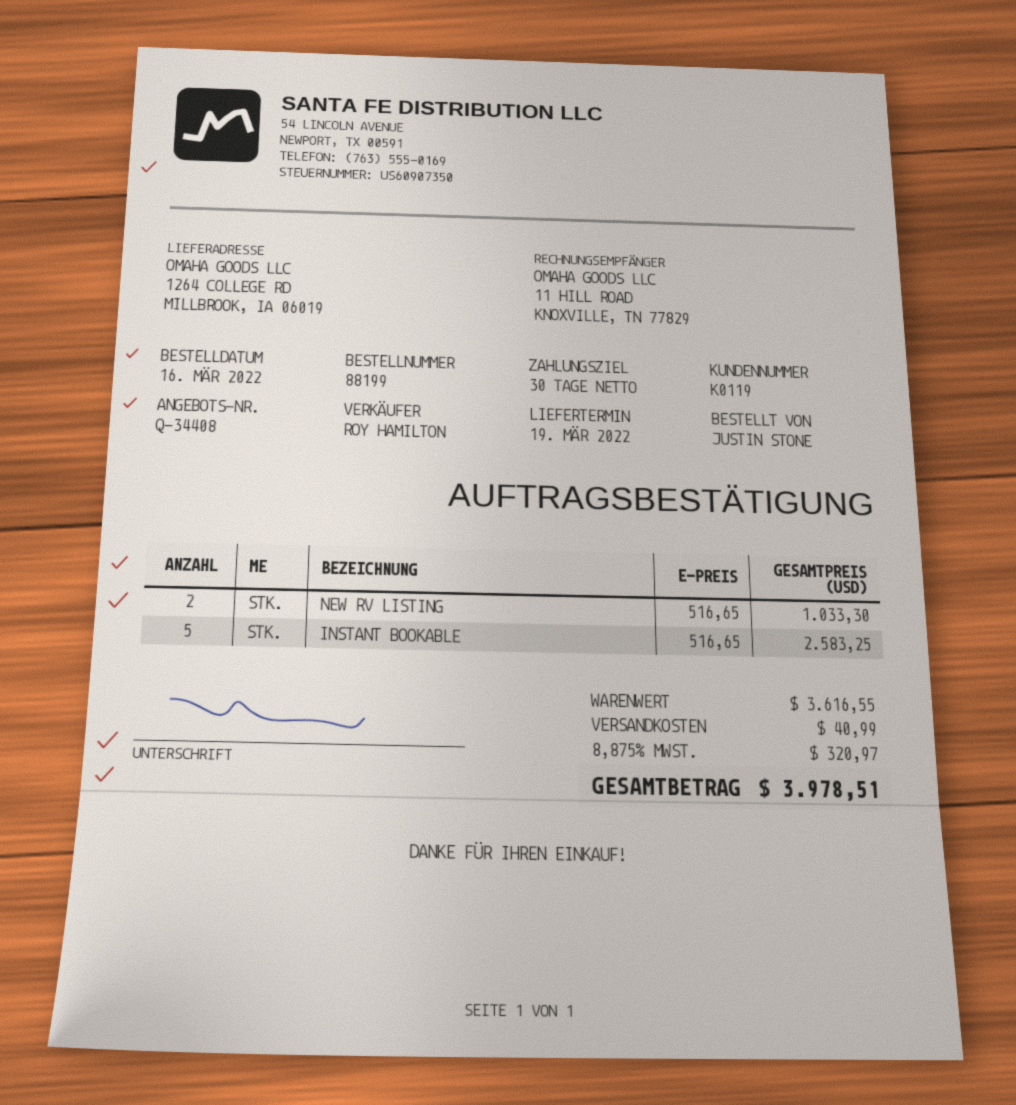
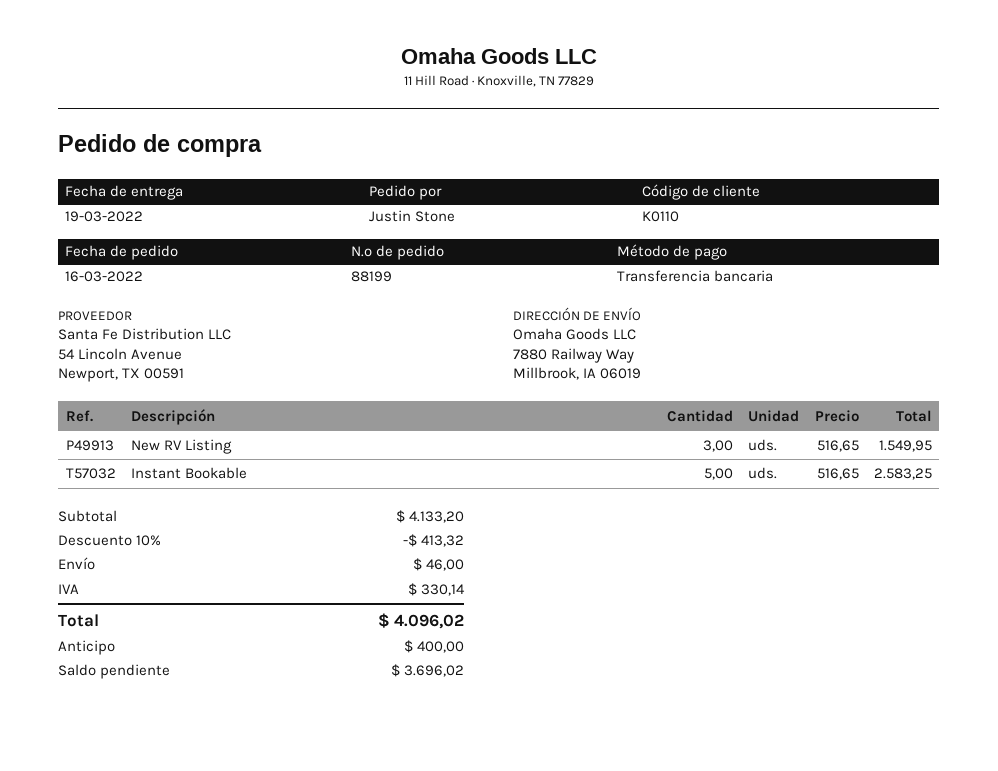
customer number: K0119 -> K0110
ship to: 1264 COLLEGE RD, MILLBROOK, IA 06019 -> 7880 Railway Way, Millbrook, IA 06019
NEW RV LISTING: 2 x 516.65 = 1033.30 -> 3 x 516.65 = 1549.95
subtotal: 3616.55 -> 4133.20
discount: none -> 10% = 413.32
shipping: 40.99 -> 46.00
tax: 320.97 -> 330.14
total: 3978.51 -> 4096.02

